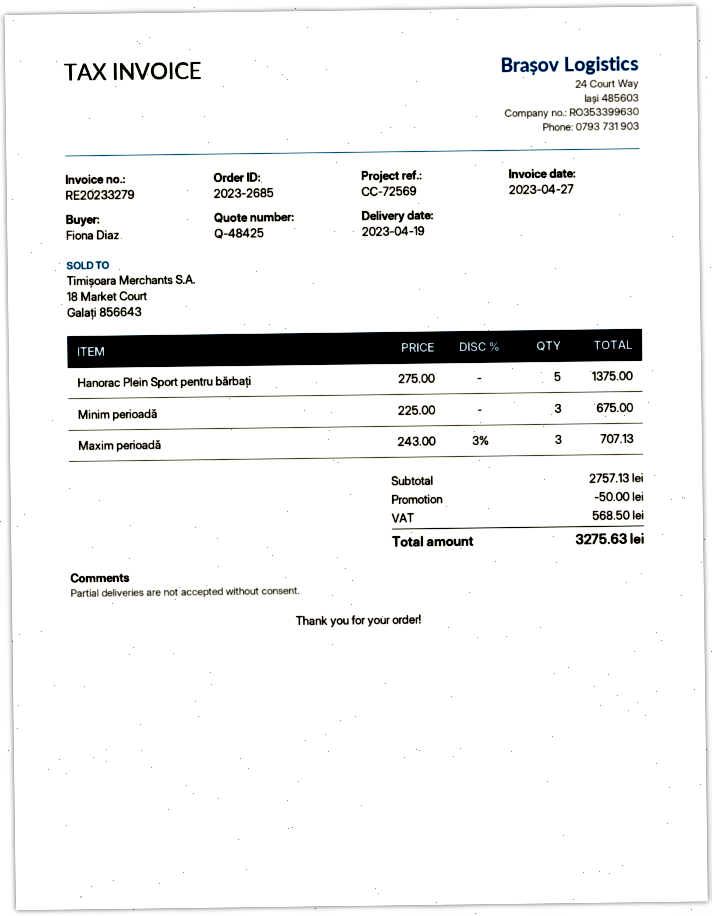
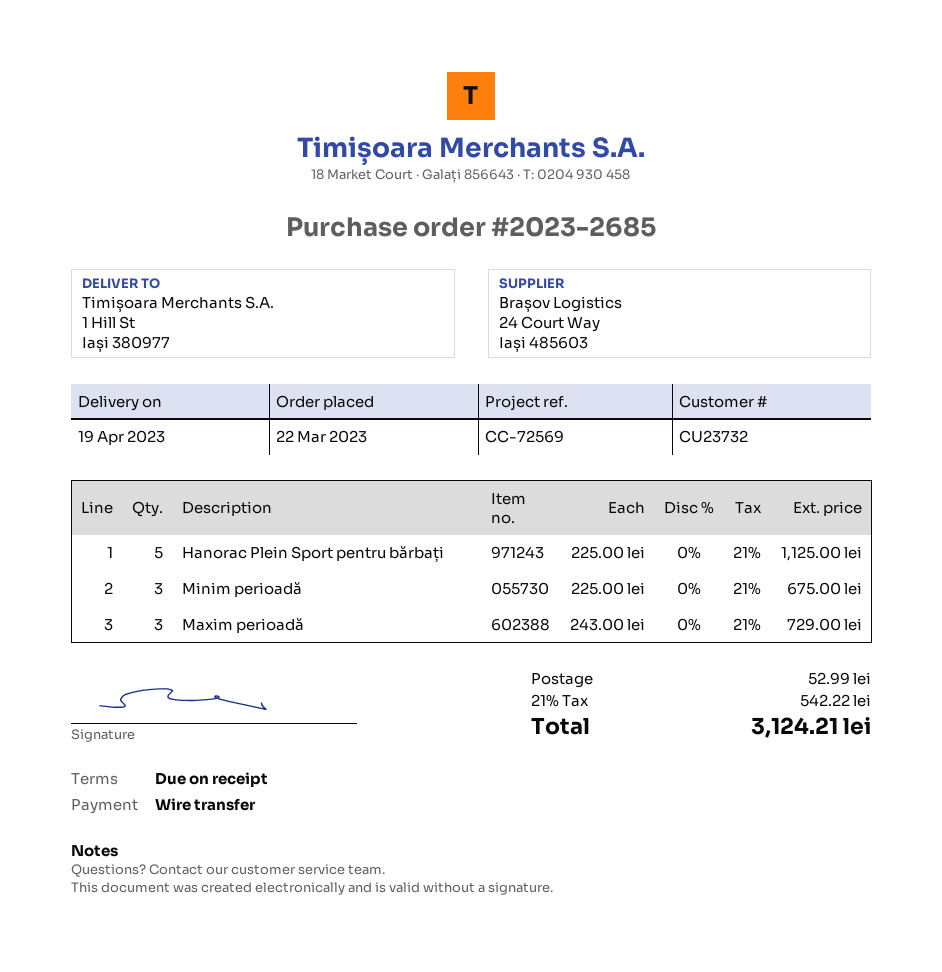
Hanorac Plein Sport pentru bărbați: 5 x 275.00 = 1375.00 -> 5 x 225.00 = 1125.00
Maxim perioadă: 3 x 243.00 - 3% = 707.13 -> 3 x 243.00 = 729.00
discount: 50.00 -> none
shipping: none -> 52.99
tax: 568.50 -> 542.22
total: 3275.63 -> 3124.21

